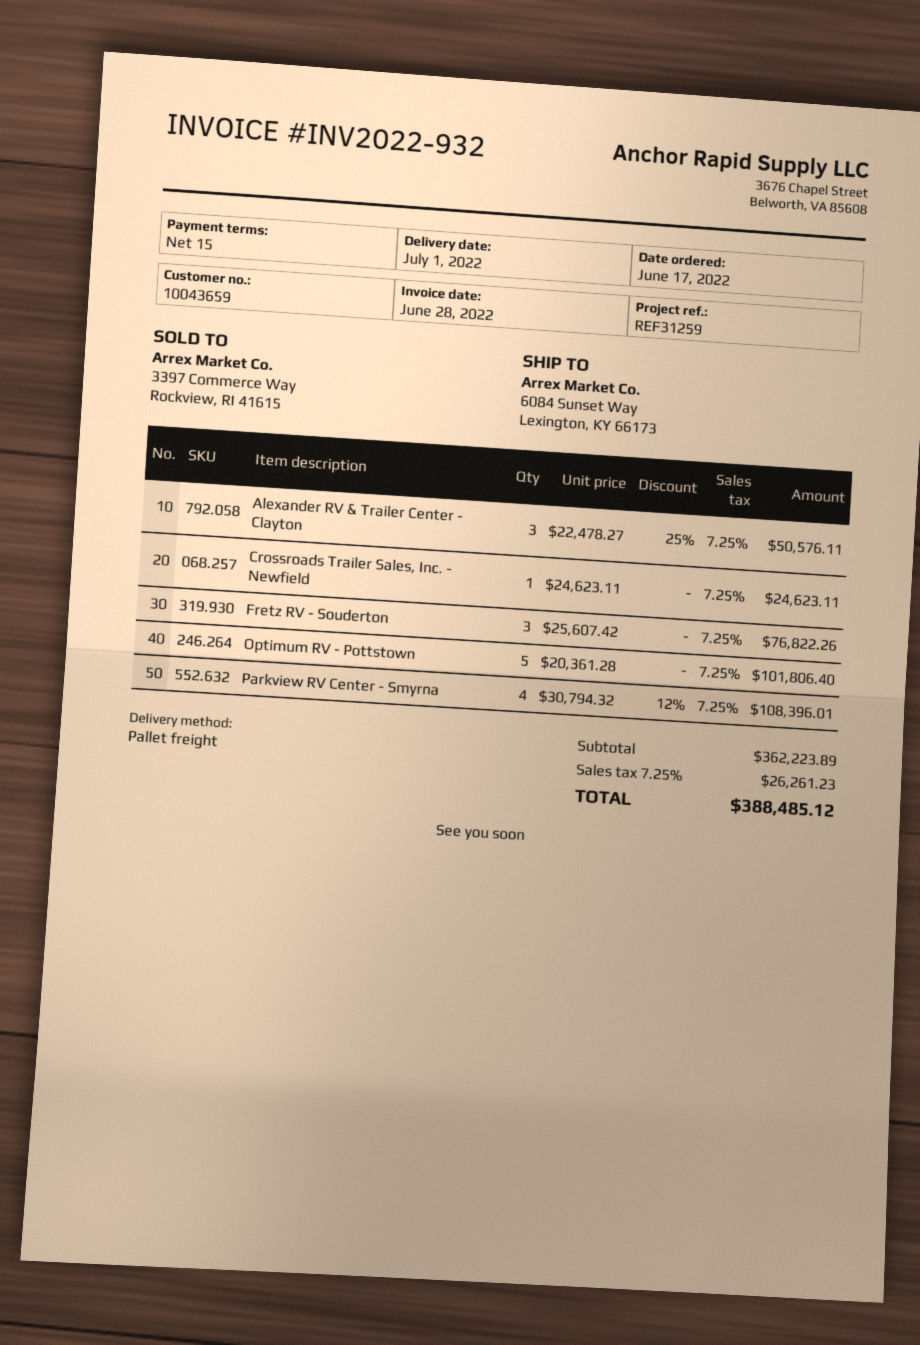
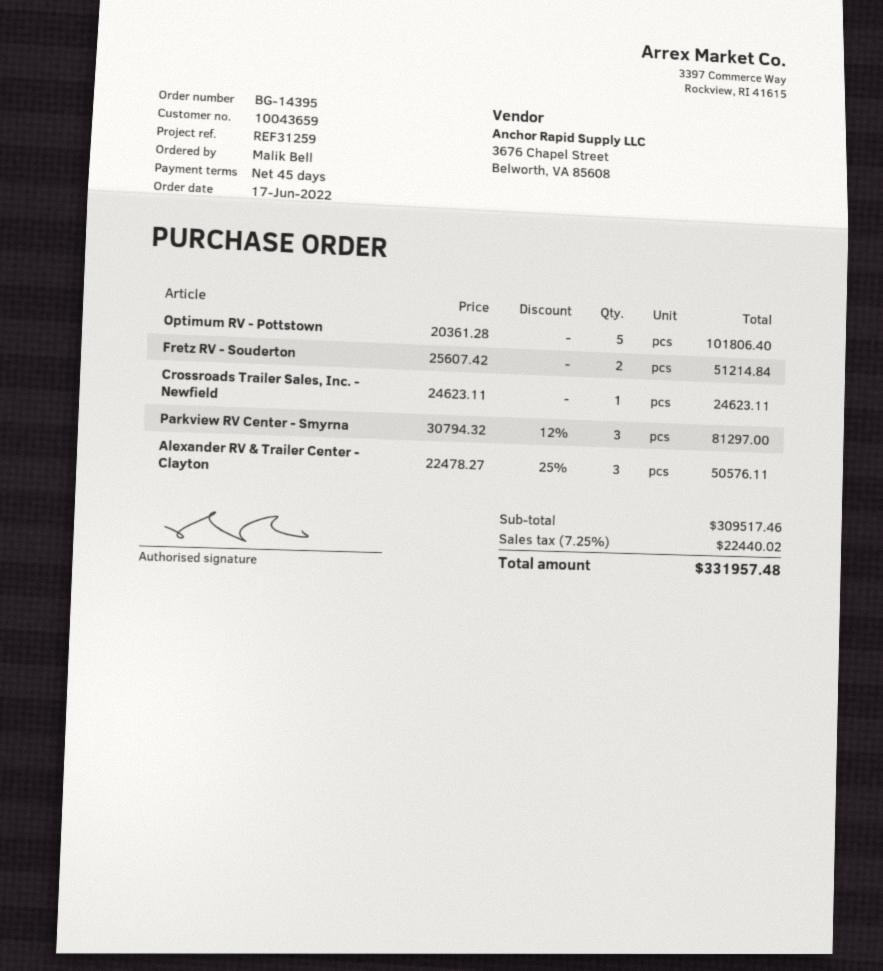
payment terms: 15 days -> 45 days
Fretz RV - Souderton: 3 x 25607.42 = 76822.26 -> 2 x 25607.42 = 51214.84
Parkview RV Center - Smyrna: 4 x 30794.32 - 12% = 108396.01 -> 3 x 30794.32 - 12% = 81297.00
subtotal: 362223.89 -> 309517.46
tax: 7.25% = 26261.23 -> 7.25% = 22440.02
total: 388485.12 -> 331957.48

